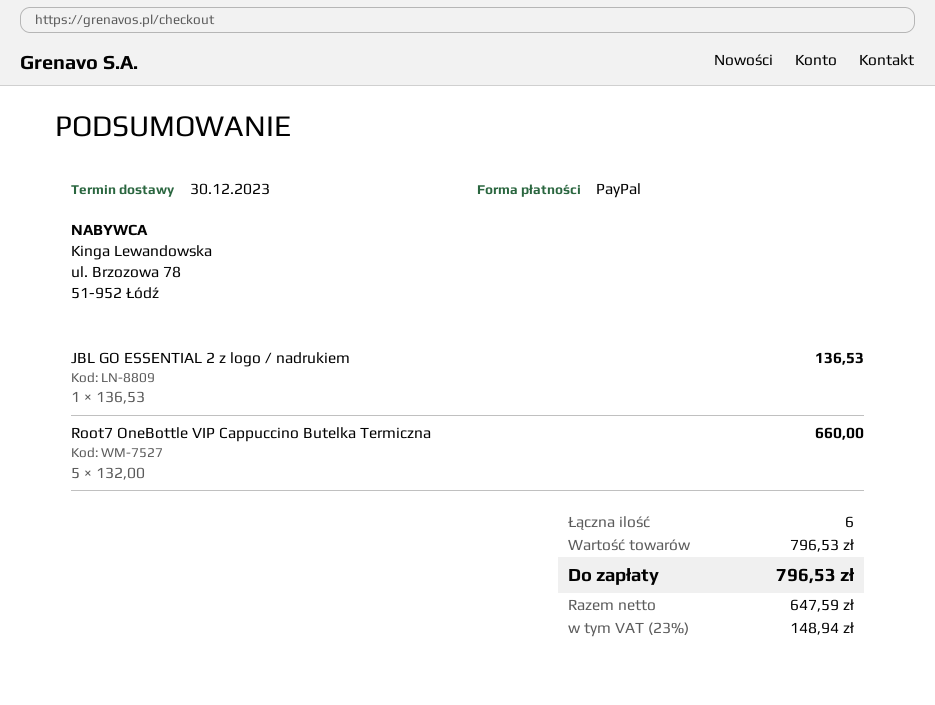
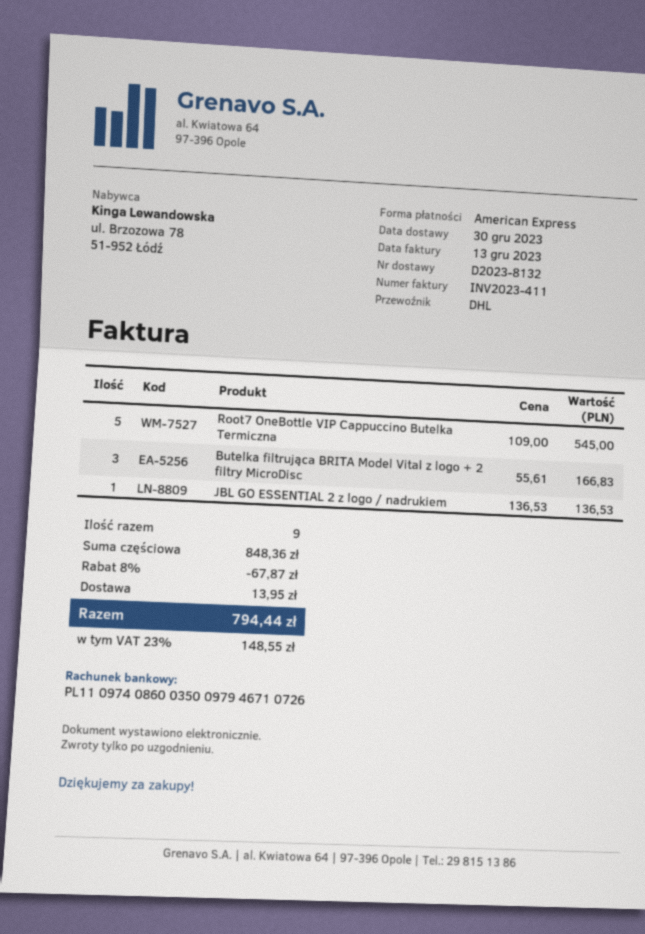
payment method: PayPal -> American Express
Root7 OneBottle VIP Cappuccino Butelka Termiczna: 5 x 132.00 = 660.00 -> 5 x 109.00 = 545.00
Butelka filtrująca BRITA Model Vital z logo + 2 filtry MicroDisc: none -> 3 x 55.61 = 166.83
total quantity: 6 -> 9
subtotal: 796.53 -> 848.36
discount: none -> 8% = 67.87
shipping: none -> 13.95
tax: 23% = 148.94 -> 23% = 148.55
total: 796.53 -> 794.44

